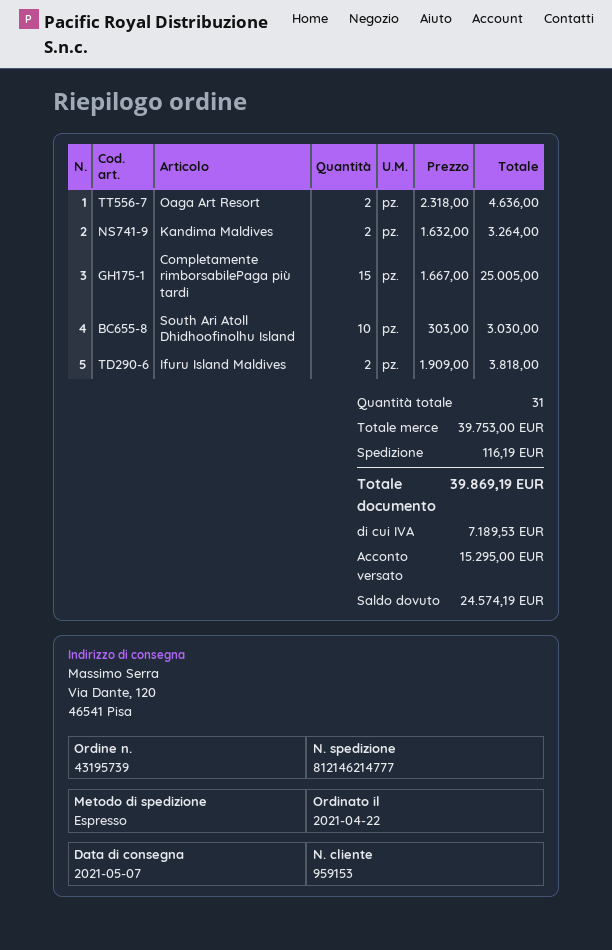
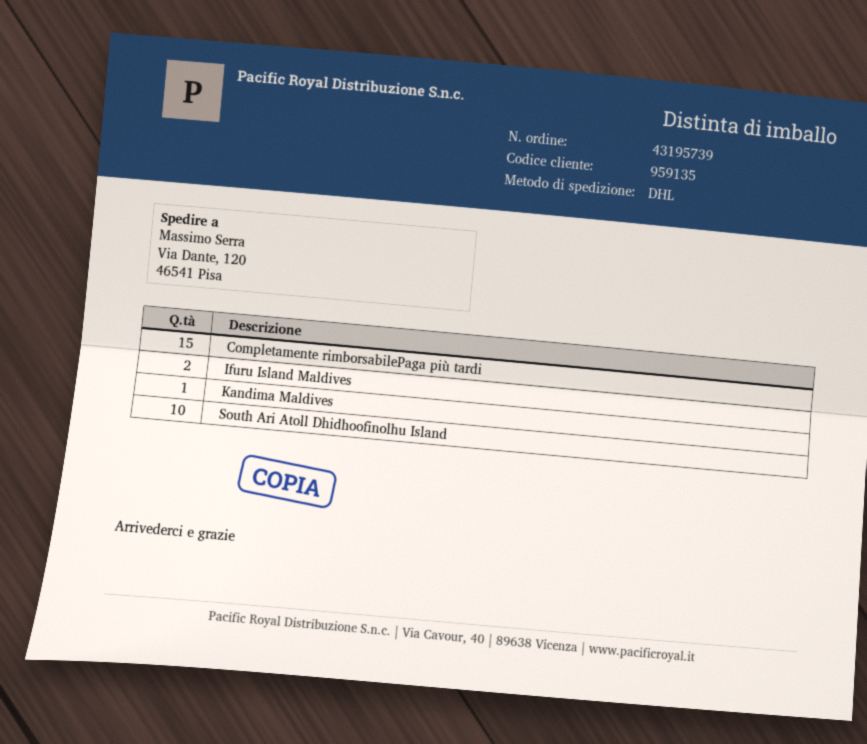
customer number: 959153 -> 959135
shipping method: express -> DHL
Oaga Art Resort: 2 -> none
Kandima Maldives: 2 -> 1

